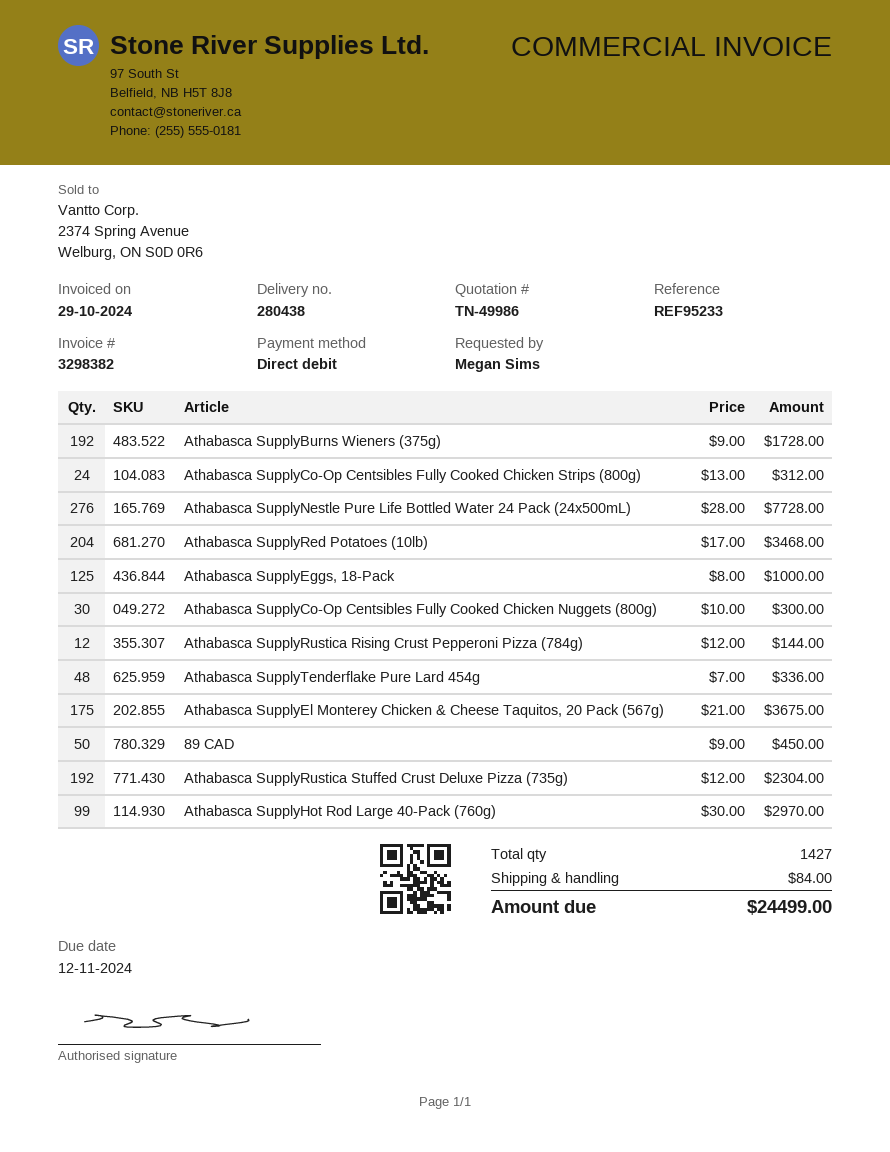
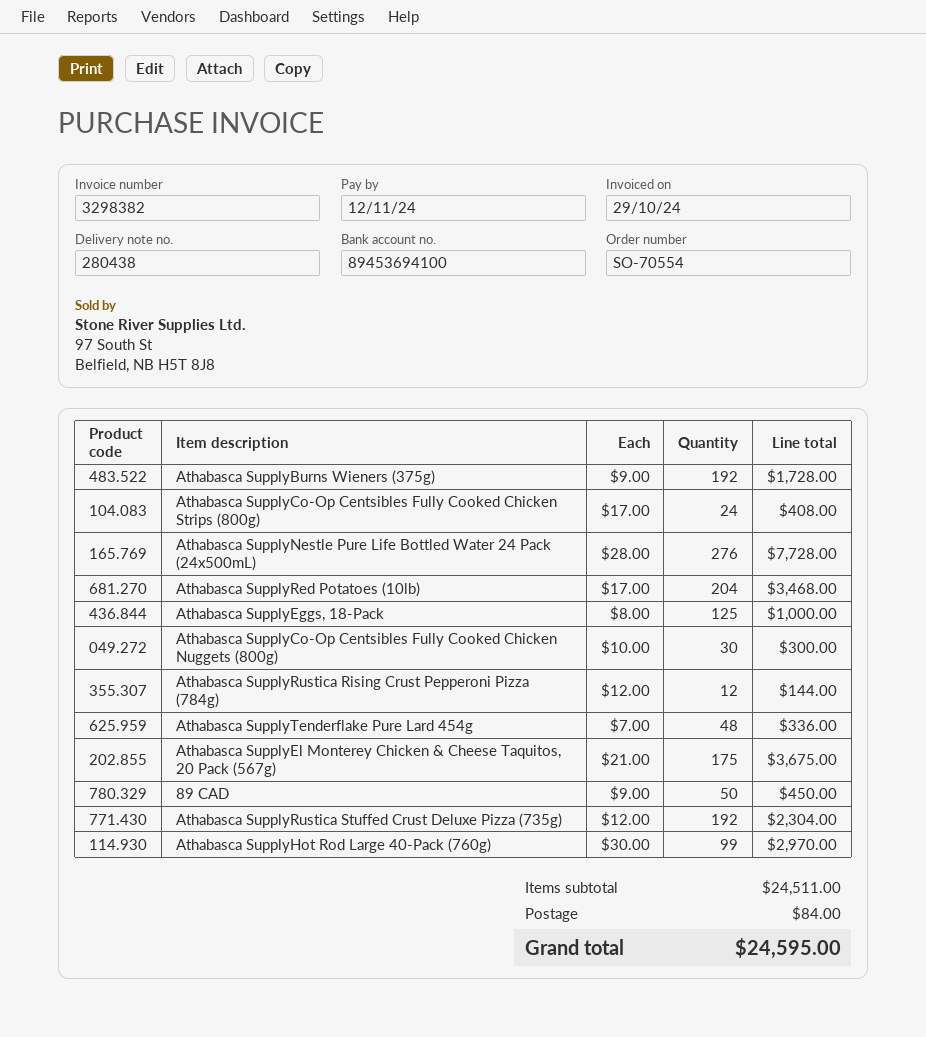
Athabasca SupplyCo-Op Centsibles Fully Cooked Chicken Strips (800g): 24 x 13.00 = 312.00 -> 24 x 17.00 = 408.00
total: 24499.00 -> 24595.00

